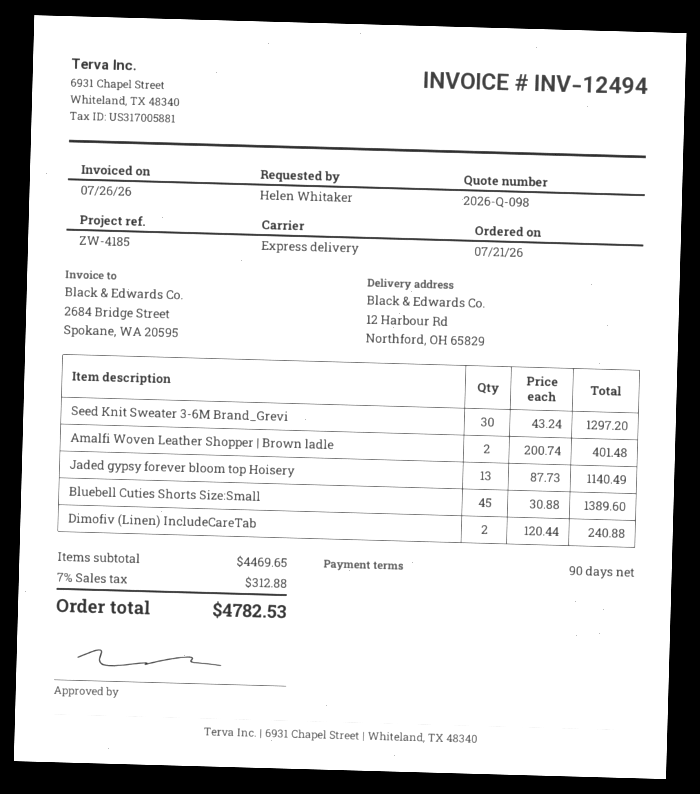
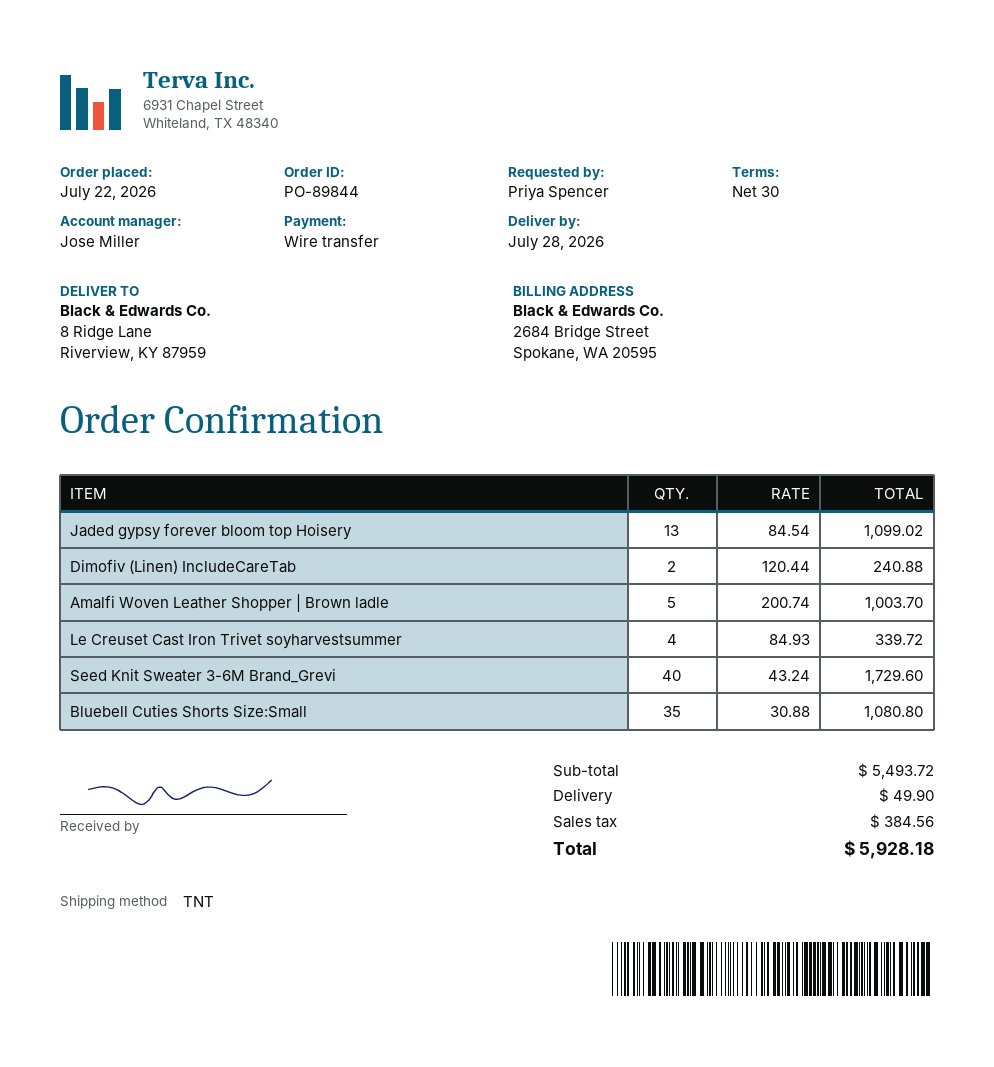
order date: 2026-07-21 -> 2026-07-22
payment terms: 90 days -> 30 days
ordered by: Helen Whitaker -> Priya Spencer
shipping method: express -> TNT
ship to: 12 Harbour Rd, Northford, OH 65829 -> 8 Ridge Lane, Riverview, KY 87959
Seed Knit Sweater 3-6M Brand_Grevi: 30 x 43.24 = 1297.20 -> 40 x 43.24 = 1729.60
Amalfi Woven Leather Shopper | Brown ladle: 2 x 200.74 = 401.48 -> 5 x 200.74 = 1003.70
Jaded gypsy forever bloom top Hoisery: 13 x 87.73 = 1140.49 -> 13 x 84.54 = 1099.02
Bluebell Cuties Shorts Size:Small: 45 x 30.88 = 1389.60 -> 35 x 30.88 = 1080.80
Le Creuset Cast Iron Trivet soyharvestsummer: none -> 4 x 84.93 = 339.72
subtotal: 4469.65 -> 5493.72
shipping: none -> 49.90
tax: 312.88 -> 384.56
total: 4782.53 -> 5928.18

